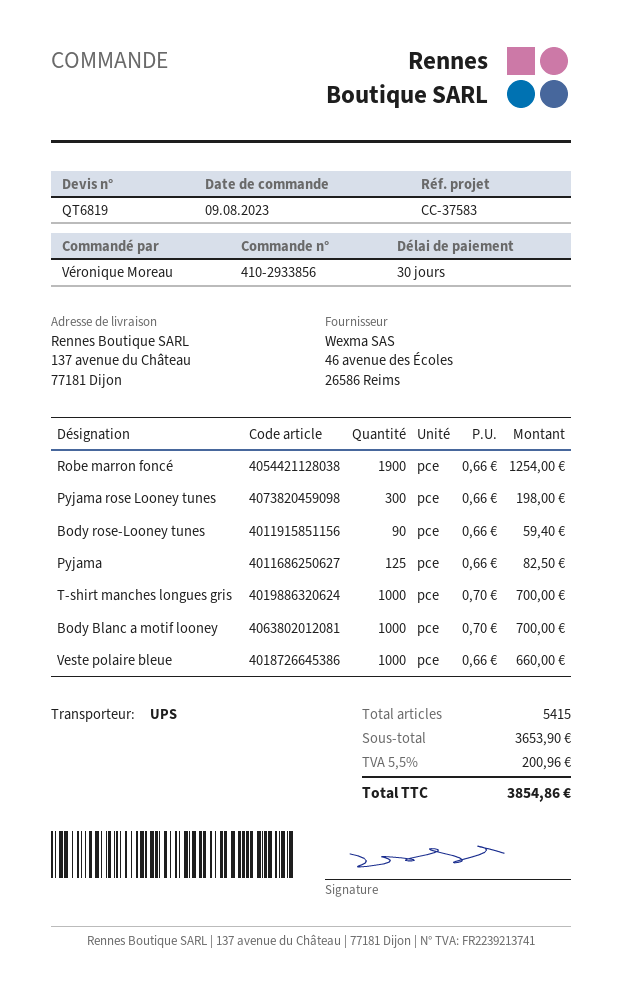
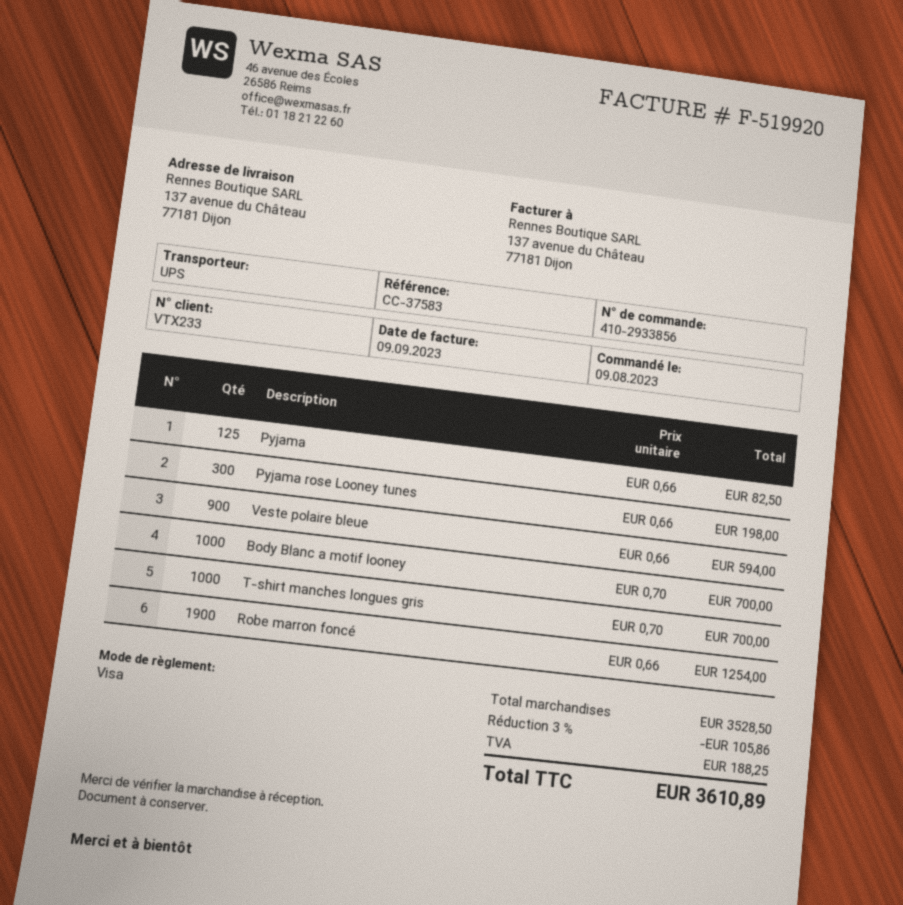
Body rose-Looney tunes: 90 x 0.66 = 59.40 -> none
Veste polaire bleue: 1000 x 0.66 = 660.00 -> 900 x 0.66 = 594.00
subtotal: 3653.90 -> 3528.50
discount: none -> 3% = 105.86
tax: 200.96 -> 188.25
total: 3854.86 -> 3610.89

